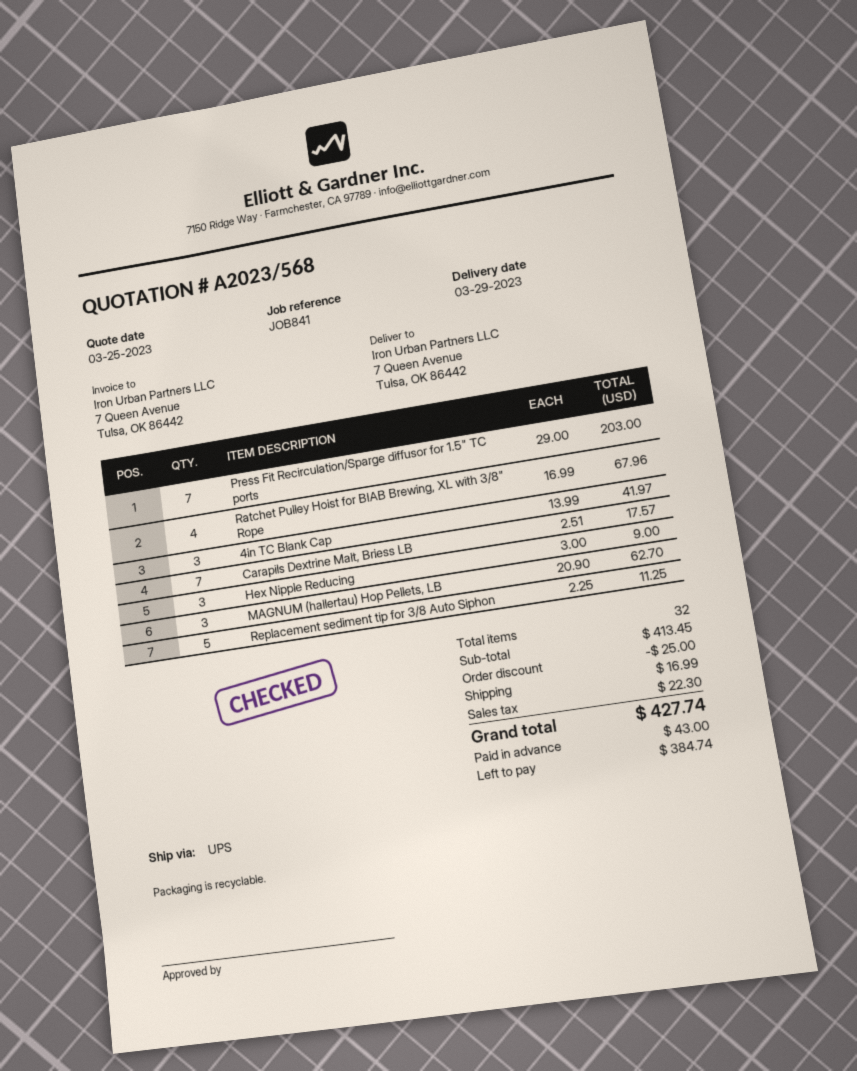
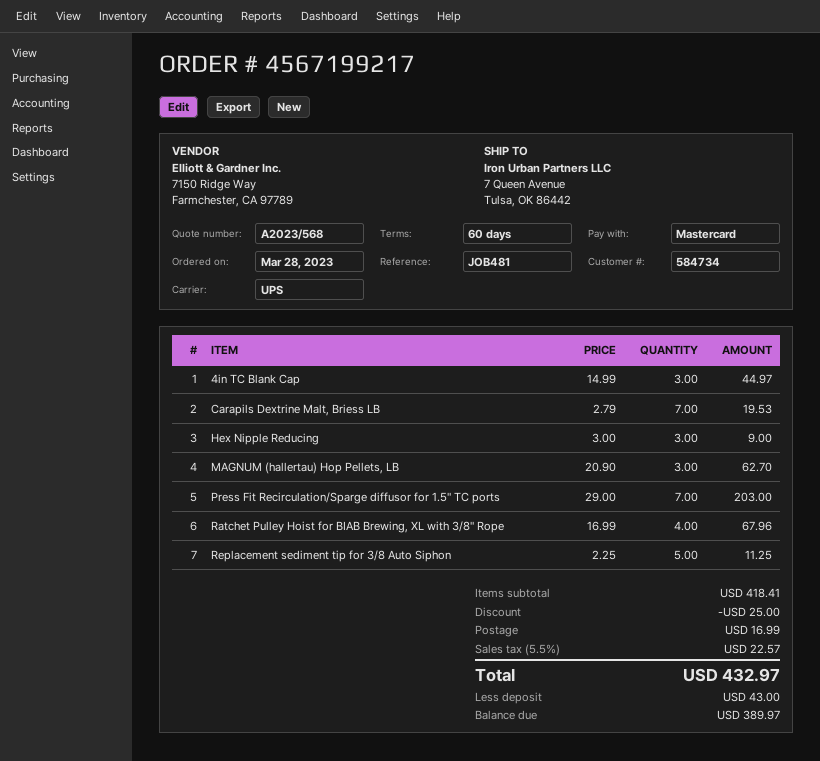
reference: JOB841 -> JOB481
4in TC Blank Cap: 3 x 13.99 = 41.97 -> 3 x 14.99 = 44.97
Carapils Dextrine Malt, Briess LB: 7 x 2.51 = 17.57 -> 7 x 2.79 = 19.53
subtotal: 413.45 -> 418.41
tax: 22.30 -> 22.57
total: 427.74 -> 432.97
balance: 384.74 -> 389.97

